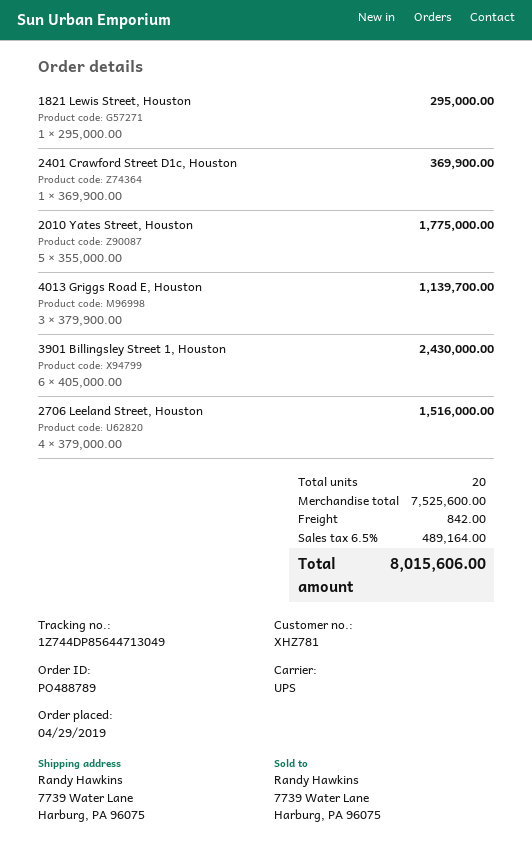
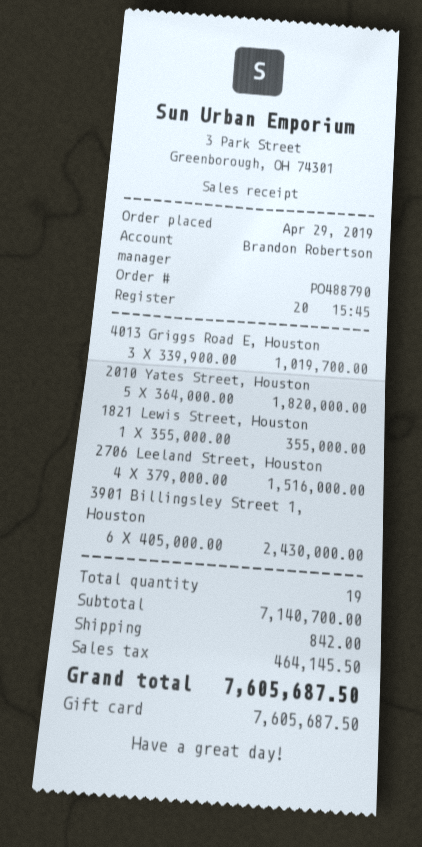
order number: PO488789 -> PO488790
1821 Lewis Street, Houston: 1 x 295000.00 = 295000.00 -> 1 x 355000.00 = 355000.00
2401 Crawford Street D1c, Houston: 1 x 369900.00 = 369900.00 -> none
2010 Yates Street, Houston: 5 x 355000.00 = 1775000.00 -> 5 x 364000.00 = 1820000.00
4013 Griggs Road E, Houston: 3 x 379900.00 = 1139700.00 -> 3 x 339900.00 = 1019700.00
total quantity: 20 -> 19
subtotal: 7525600.00 -> 7140700.00
tax: 489164.00 -> 464145.50
total: 8015606.00 -> 7605687.50

